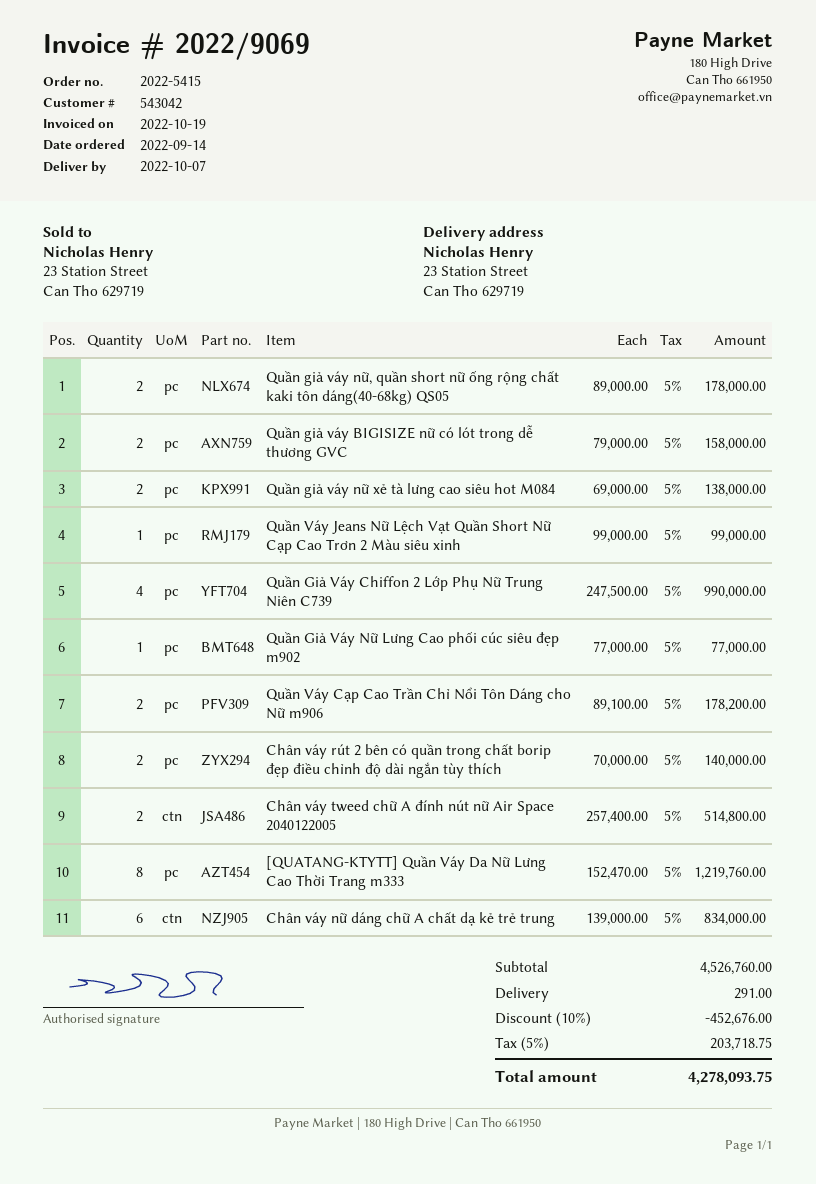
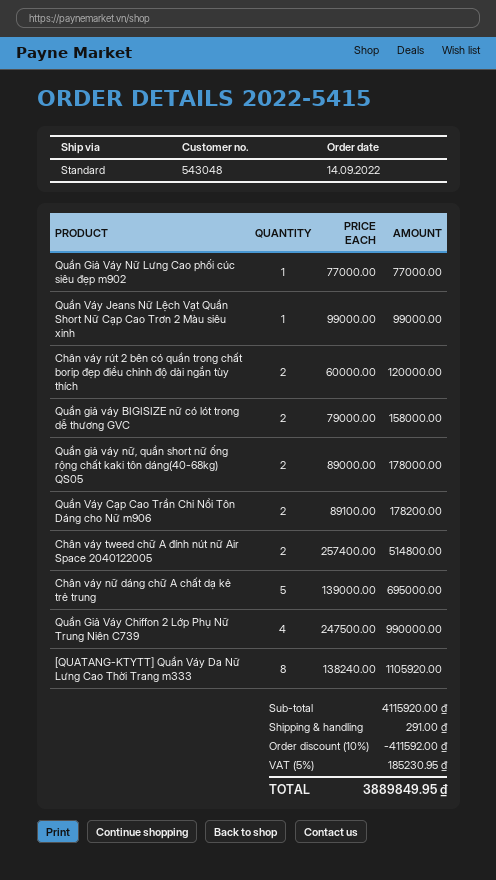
customer number: 543042 -> 543048
Quần giả váy nữ xẻ tà lưng cao siêu hot M084: 2 x 69000.00 = 138000.00 -> none
Chân váy rút 2 bên có quần trong chất borip đẹp điều chỉnh độ dài ngắn tùy thích: 2 x 70000.00 = 140000.00 -> 2 x 60000.00 = 120000.00
[QUATANG-KTYTT] Quần Váy Da Nữ Lưng Cao Thời Trang m333: 8 x 152470.00 = 1219760.00 -> 8 x 138240.00 = 1105920.00
Chân váy nữ dáng chữ A chất dạ kẻ trẻ trung: 6 x 139000.00 = 834000.00 -> 5 x 139000.00 = 695000.00
subtotal: 4526760.00 -> 4115920.00
discount: 10% = 452676.00 -> 10% = 411592.00
tax: 5% = 203718.75 -> 5% = 185230.95
total: 4278093.75 -> 3889849.95

